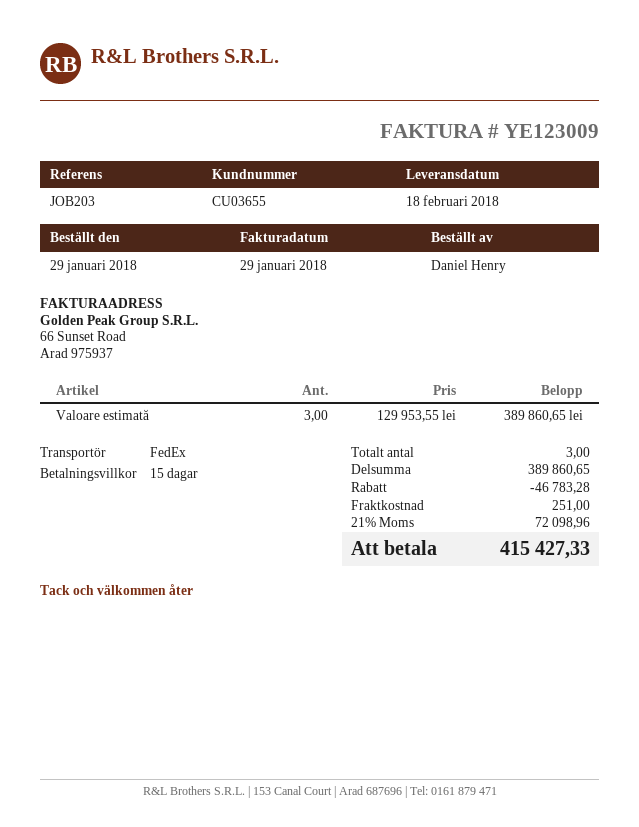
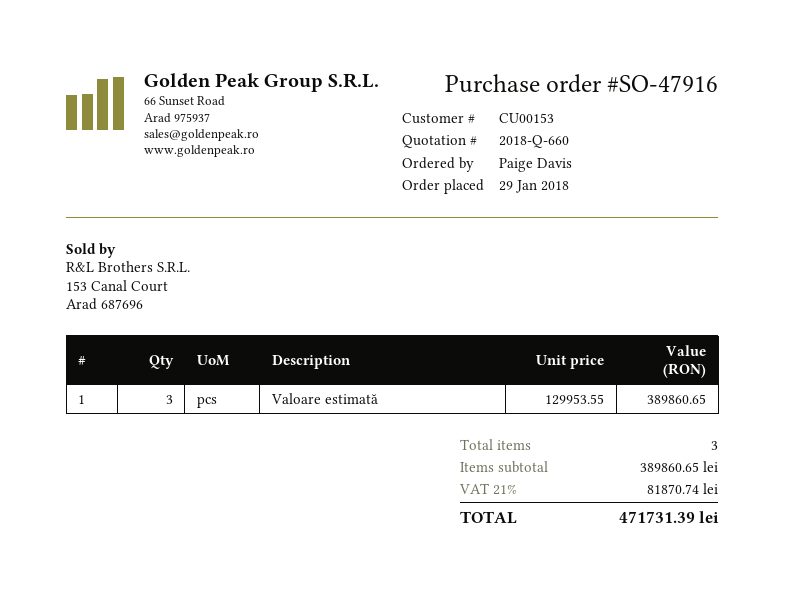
customer number: CU03655 -> CU00153
ordered by: Daniel Henry -> Paige Davis
discount: 46783.28 -> none
shipping: 251.00 -> none
tax: 21% = 72098.96 -> 21% = 81870.74
total: 415427.33 -> 471731.39

